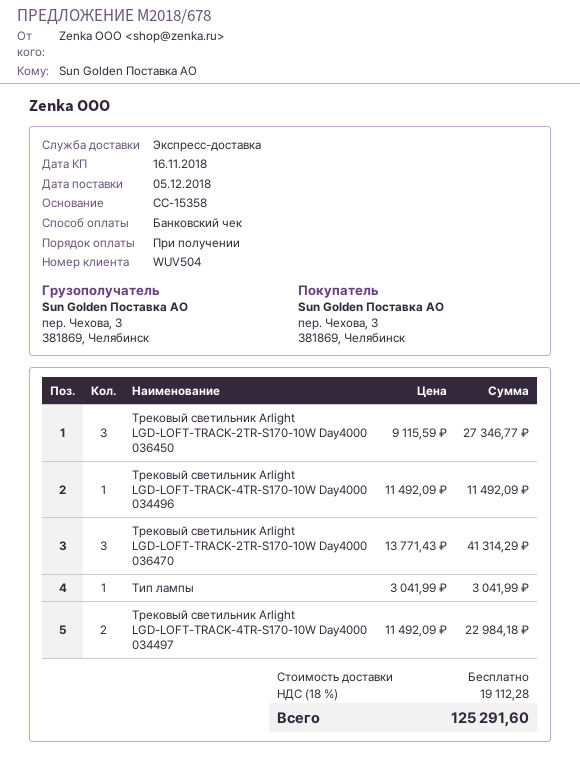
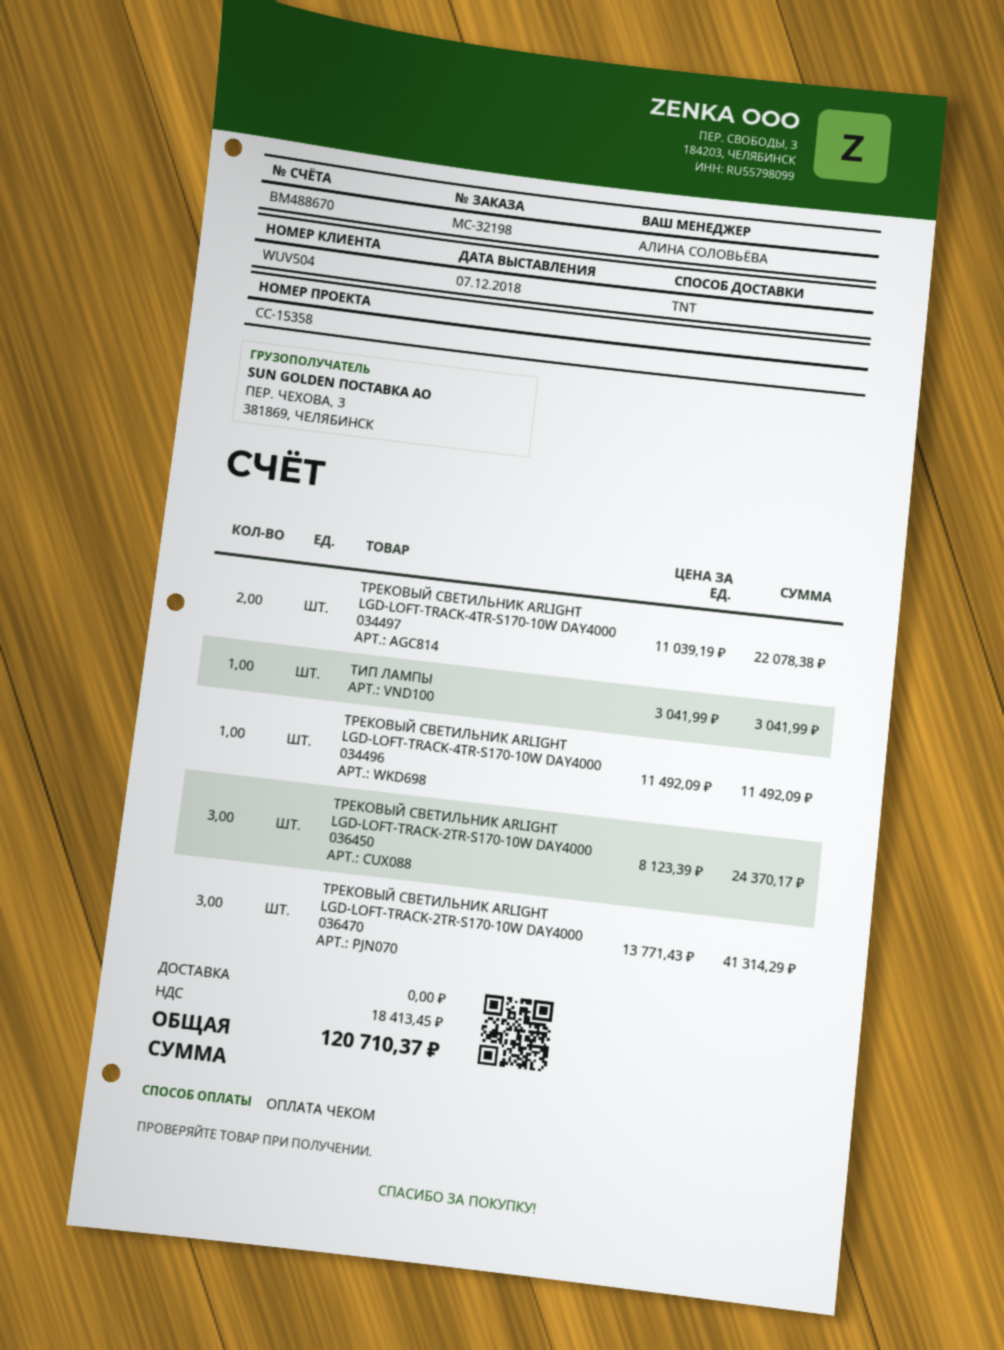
shipping method: express -> TNT
Трековый светильник Arlight LGD-LOFT-TRACK-2TR-S170-10W Day4000 036450: 3 x 9115.59 = 27346.77 -> 3 x 8123.39 = 24370.17
Трековый светильник Arlight LGD-LOFT-TRACK-4TR-S170-10W Day4000 034497: 2 x 11492.09 = 22984.18 -> 2 x 11039.19 = 22078.38
tax: 19112.28 -> 18413.45
total: 125291.60 -> 120710.37

